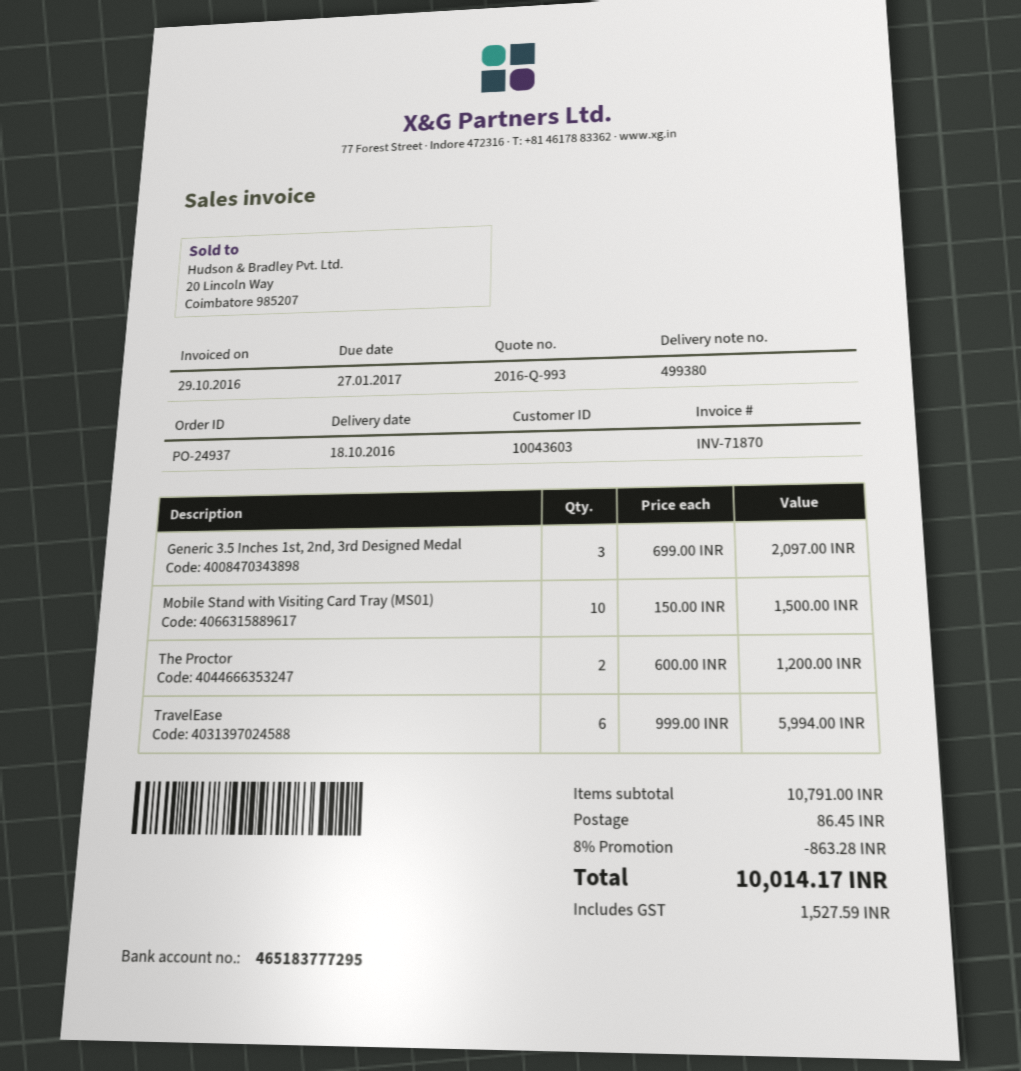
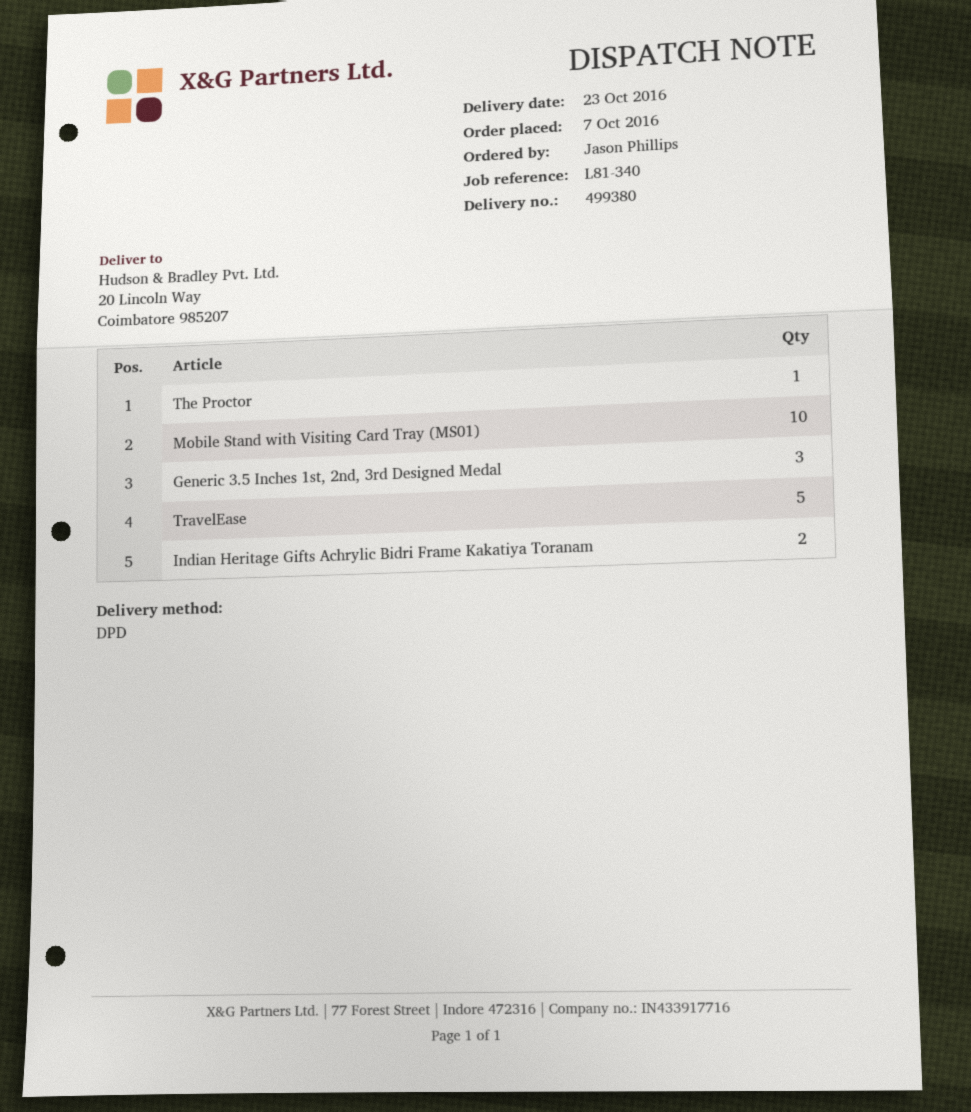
delivery date: 2016-10-18 -> 2016-10-23
The Proctor: 2 -> 1
TravelEase: 6 -> 5
Indian Heritage Gifts Achrylic Bidri Frame Kakatiya Toranam: none -> 2

